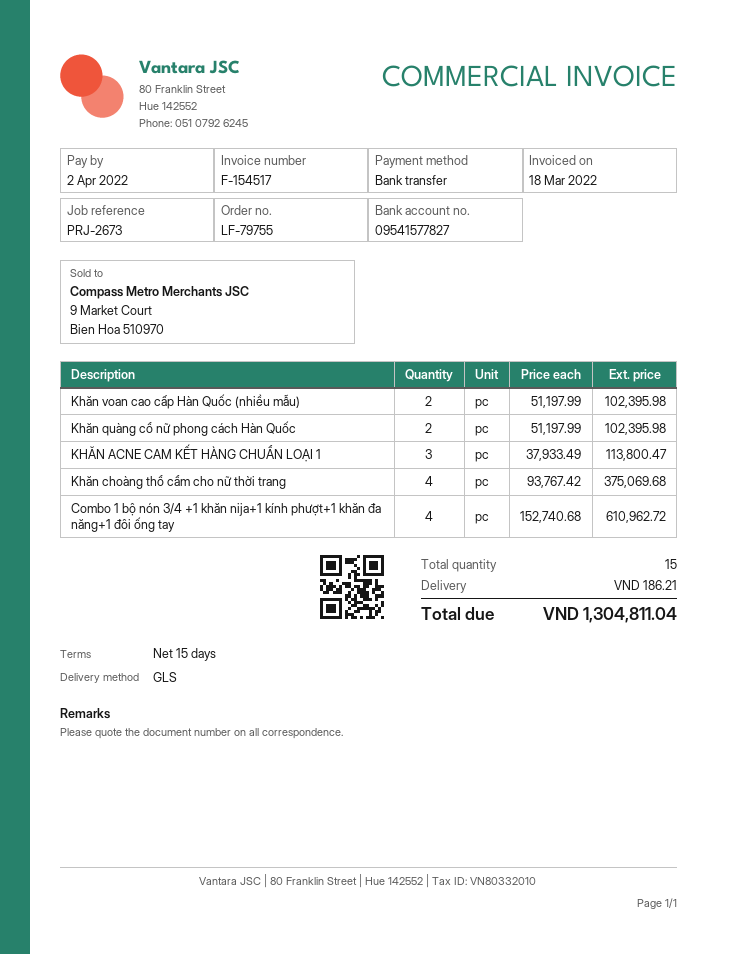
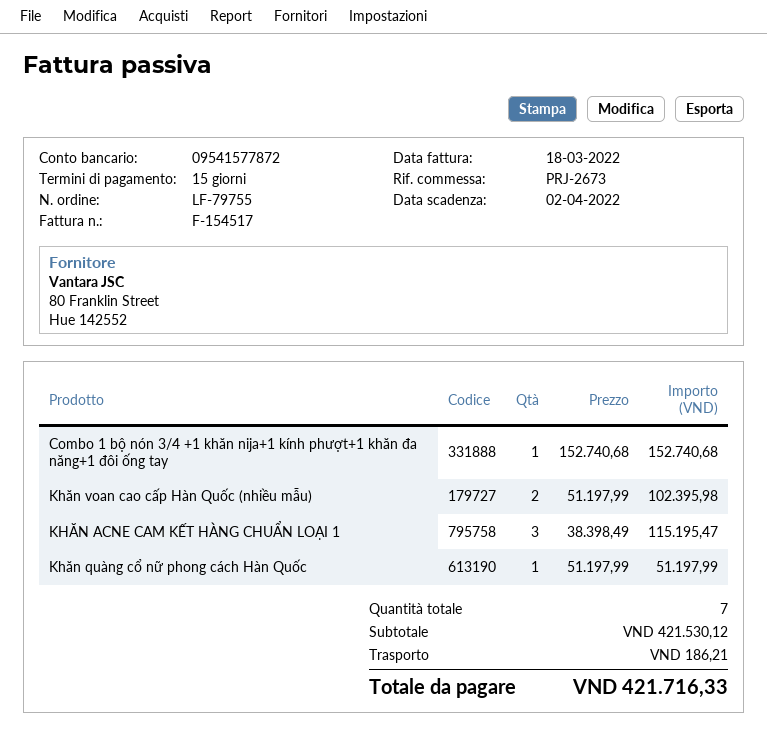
bank account: 09541577827 -> 09541577872
Khăn quàng cổ nữ phong cách Hàn Quốc: 2 x 51197.99 = 102395.98 -> 1 x 51197.99 = 51197.99
KHĂN ACNE CAM KẾT HÀNG CHUẨN LOẠI 1: 3 x 37933.49 = 113800.47 -> 3 x 38398.49 = 115195.47
Khăn choàng thổ cẩm cho nữ thời trang: 4 x 93767.42 = 375069.68 -> none
Combo 1 bộ nón 3/4 +1 khăn nija+1 kính phượt+1 khăn đa năng+1 đôi ống tay: 4 x 152740.68 = 610962.72 -> 1 x 152740.68 = 152740.68
total quantity: 15 -> 7
total: 1304811.04 -> 421716.33

